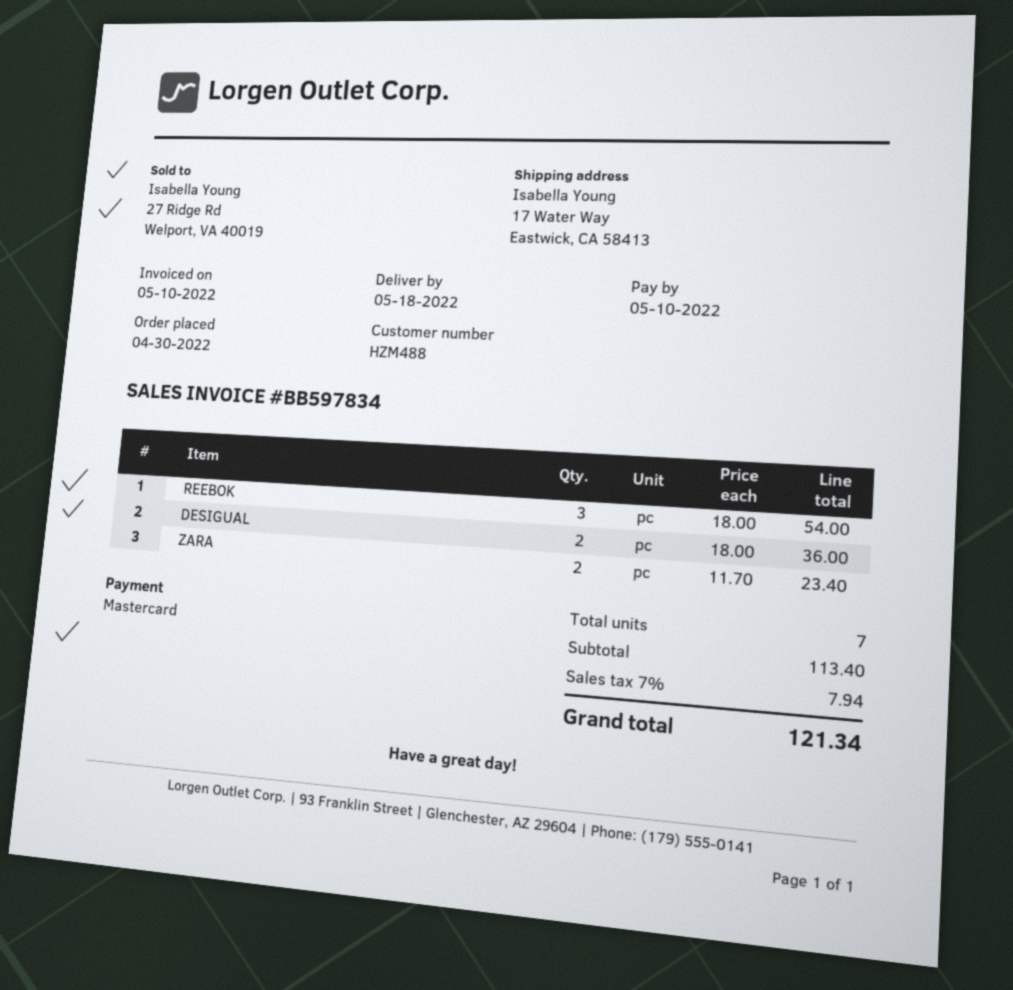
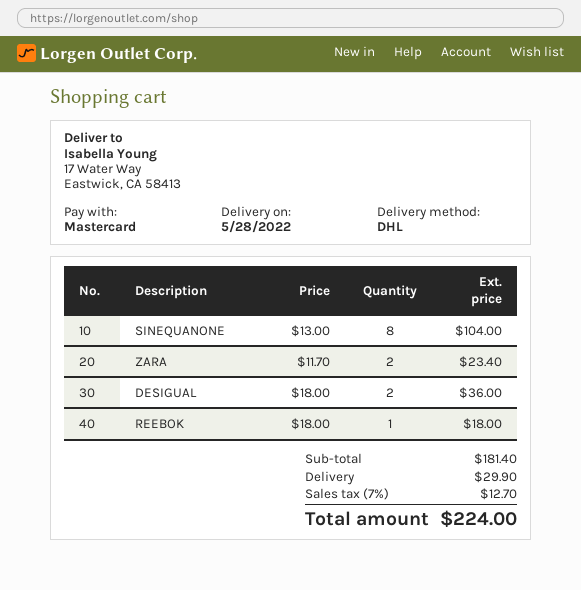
delivery date: 2022-05-18 -> 2022-05-28
REEBOK: 3 x 18.00 = 54.00 -> 1 x 18.00 = 18.00
SINEQUANONE: none -> 8 x 13.00 = 104.00
subtotal: 113.40 -> 181.40
shipping: none -> 29.90
tax: 7% = 7.94 -> 7% = 12.70
total: 121.34 -> 224.00

